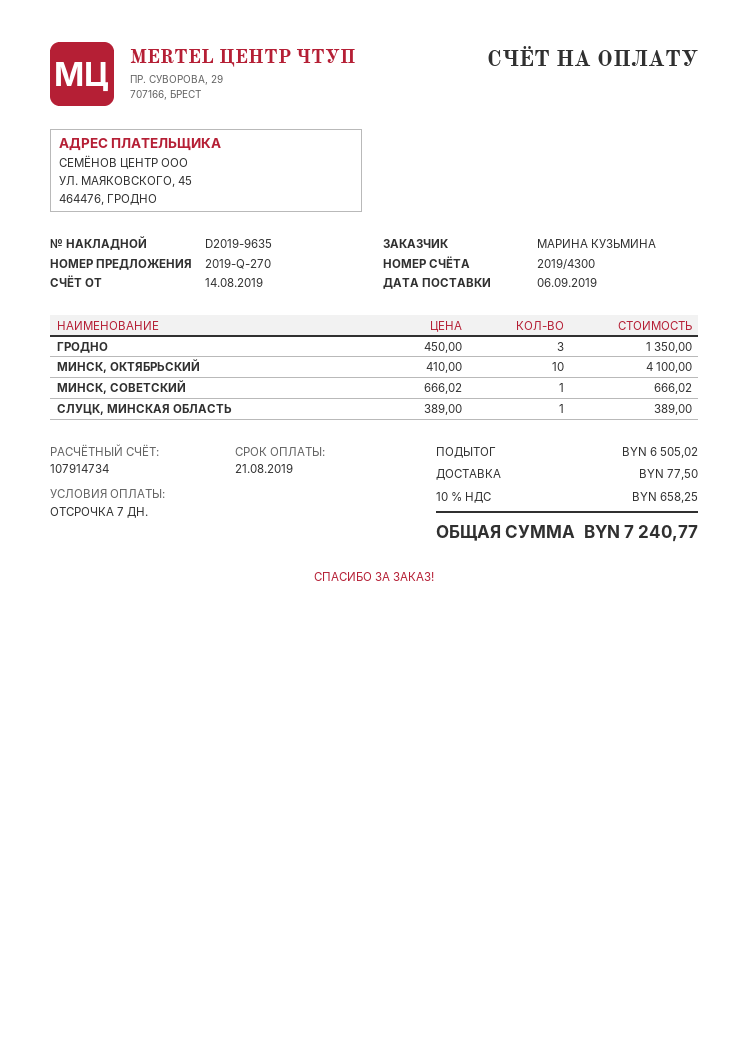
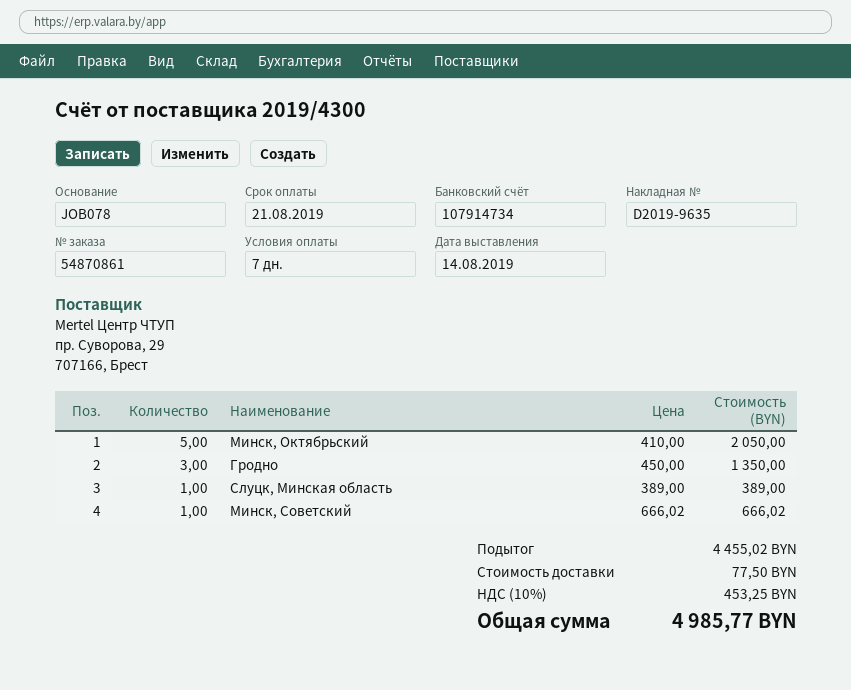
МИНСК, ОКТЯБРЬСКИЙ: 10 x 410.00 = 4100.00 -> 5 x 410.00 = 2050.00
subtotal: 6505.02 -> 4455.02
tax: 10% = 658.25 -> 10% = 453.25
total: 7240.77 -> 4985.77

